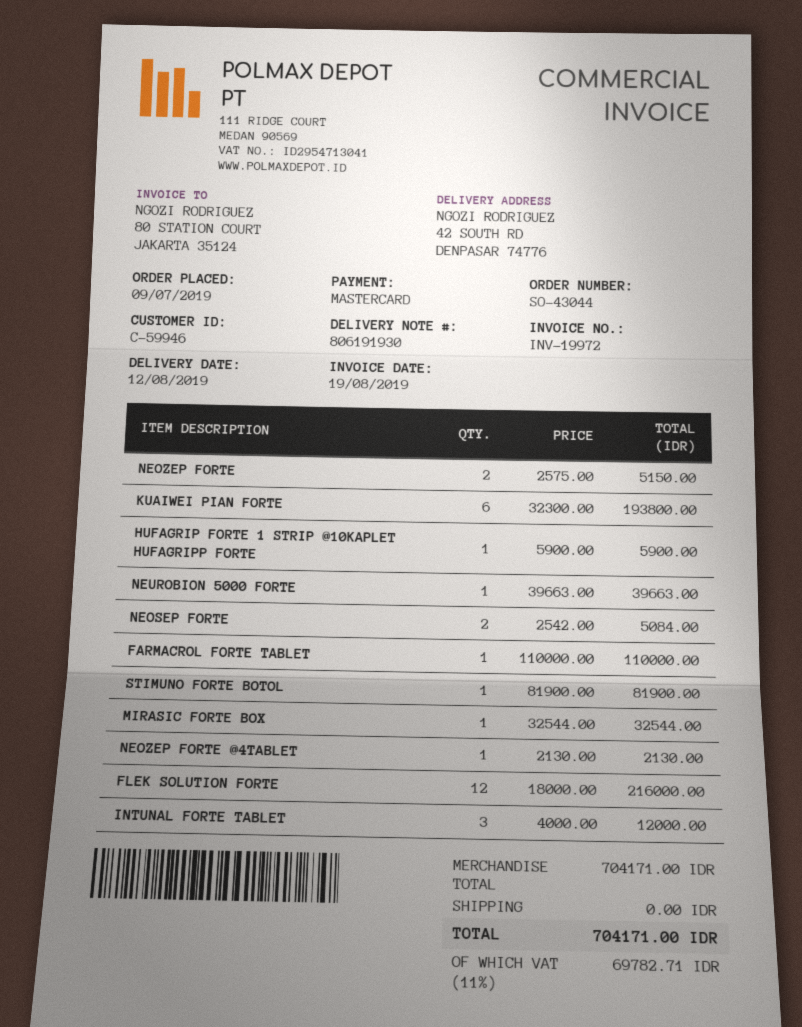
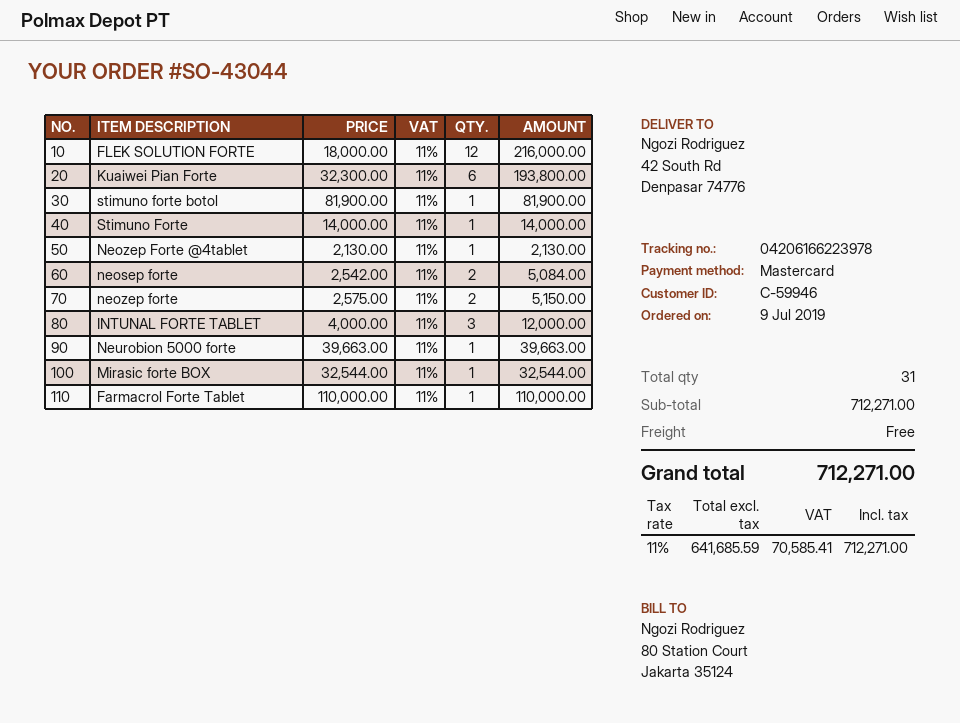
HUFAGRIP FORTE 1 STRIP @10KAPLET HUFAGRIPP FORTE: 1 x 5900.00 = 5900.00 -> none
Stimuno Forte: none -> 1 x 14000.00 = 14000.00
subtotal: 704171.00 -> 712271.00
tax: 11% = 69782.71 -> 11% = 70585.41
total: 704171.00 -> 712271.00

